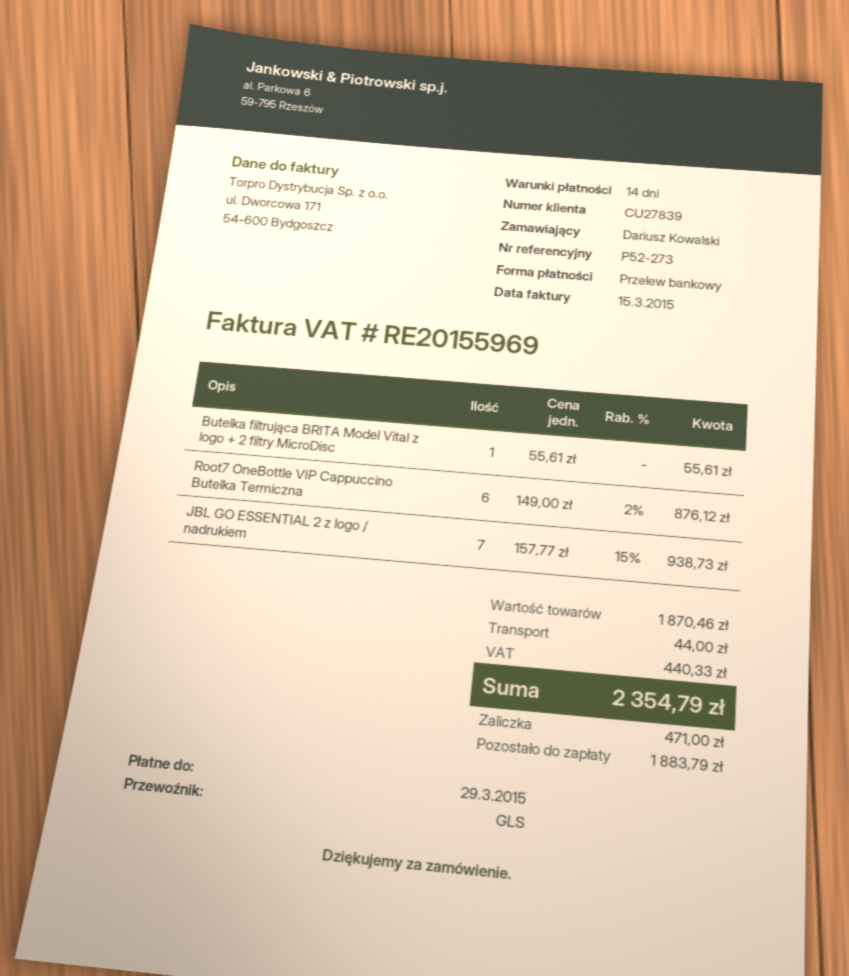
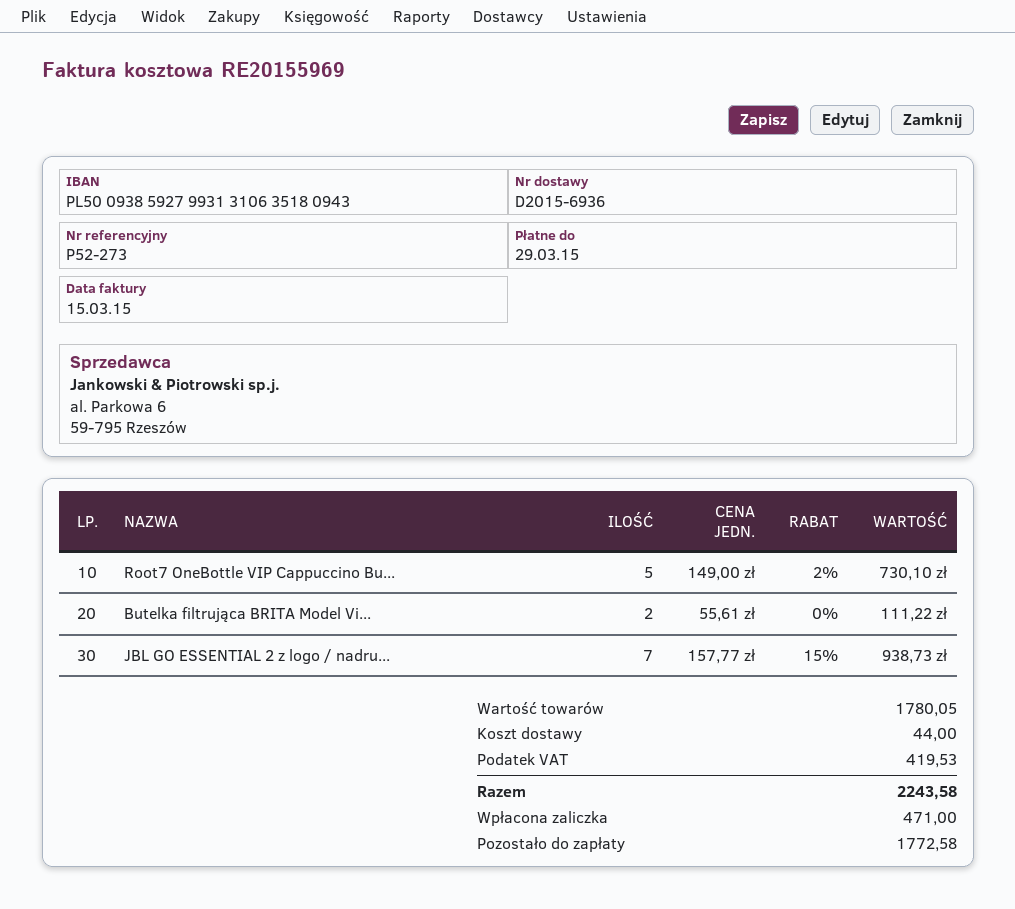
Butelka filtrująca BRITA Model Vital z logo + 2 filtry MicroDisc: 1 x 55.61 = 55.61 -> 2 x 55.61 = 111.22
Root7 OneBottle VIP Cappuccino Butelka Termiczna: 6 x 149.00 - 2% = 876.12 -> 5 x 149.00 - 2% = 730.10
subtotal: 1870.46 -> 1780.05
tax: 440.33 -> 419.53
total: 2354.79 -> 2243.58
balance: 1883.79 -> 1772.58

